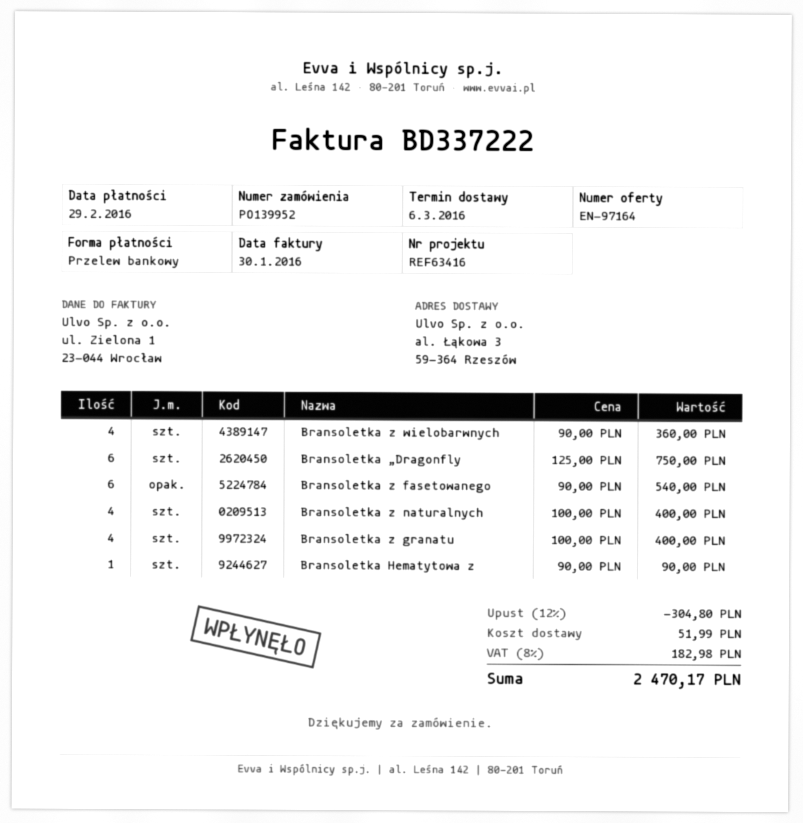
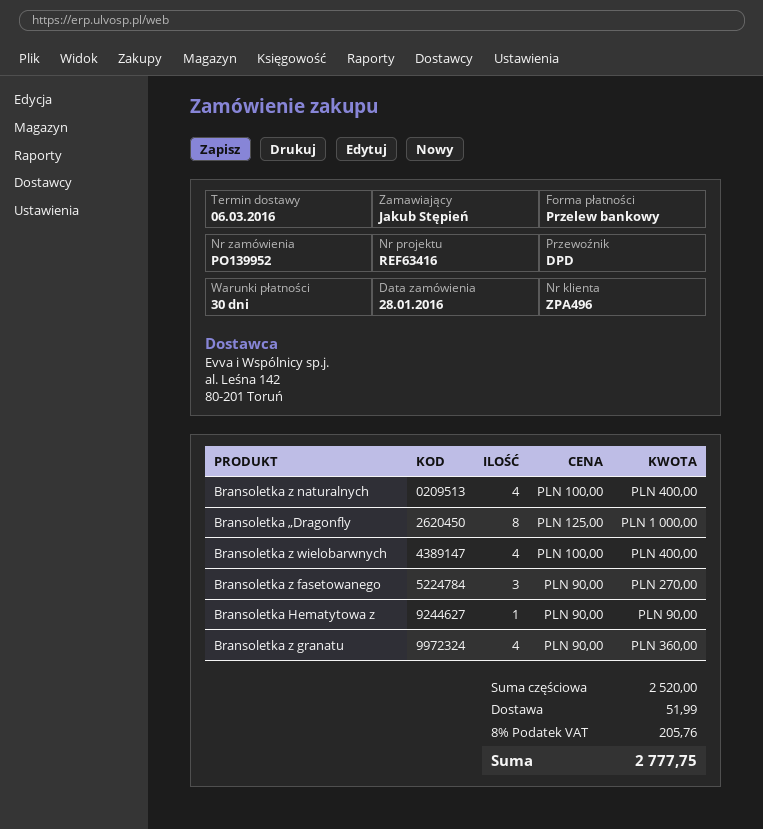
Bransoletka z wielobarwnych: 4 x 90.00 = 360.00 -> 4 x 100.00 = 400.00
Bransoletka „Dragonfly: 6 x 125.00 = 750.00 -> 8 x 125.00 = 1000.00
Bransoletka z fasetowanego: 6 x 90.00 = 540.00 -> 3 x 90.00 = 270.00
Bransoletka z granatu: 4 x 100.00 = 400.00 -> 4 x 90.00 = 360.00
discount: 12% = 304.80 -> none
tax: 8% = 182.98 -> 8% = 205.76
total: 2470.17 -> 2777.75

